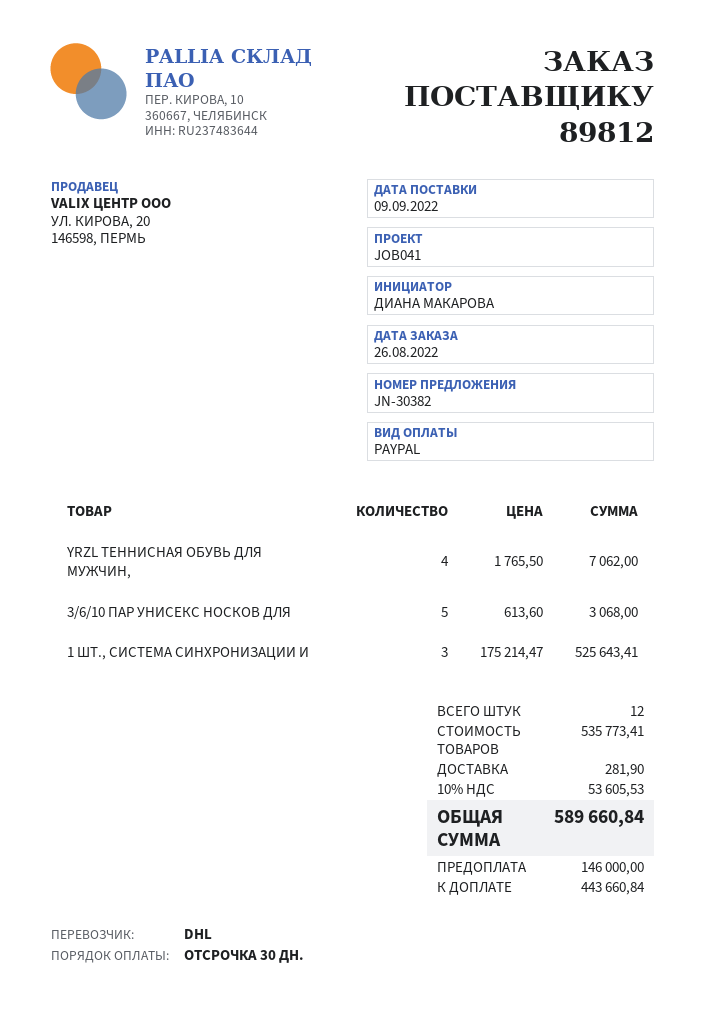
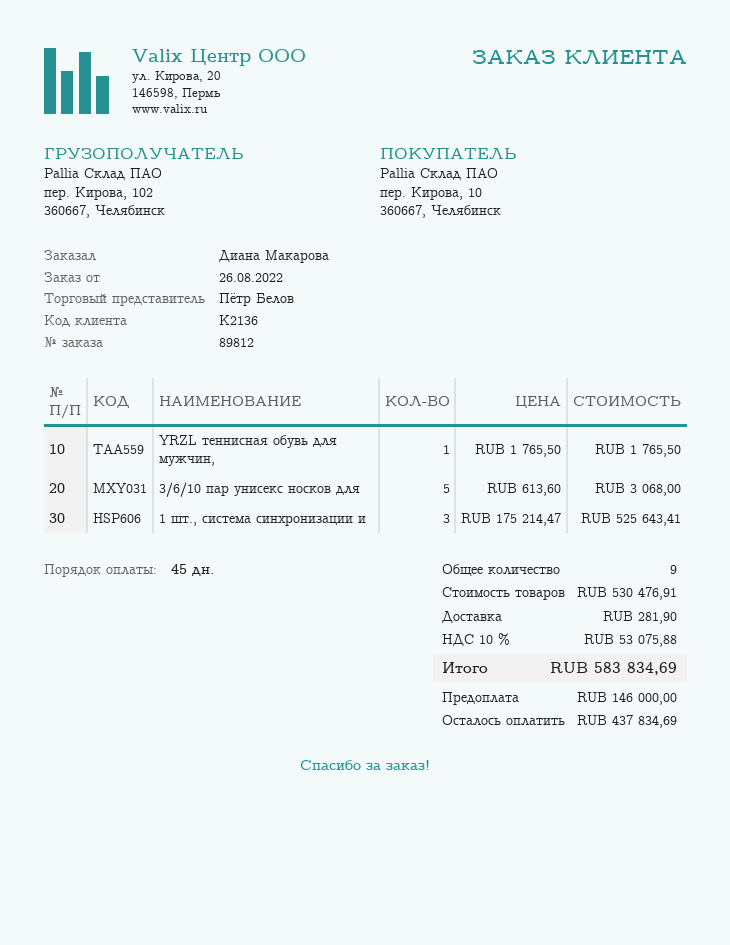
payment terms: 30 days -> 45 days
YRZL ТЕННИСНАЯ ОБУВЬ ДЛЯ МУЖЧИН,: 4 x 1765.50 = 7062.00 -> 1 x 1765.50 = 1765.50
total quantity: 12 -> 9
subtotal: 535773.41 -> 530476.91
tax: 10% = 53605.53 -> 10% = 53075.88
total: 589660.84 -> 583834.69
balance: 443660.84 -> 437834.69

